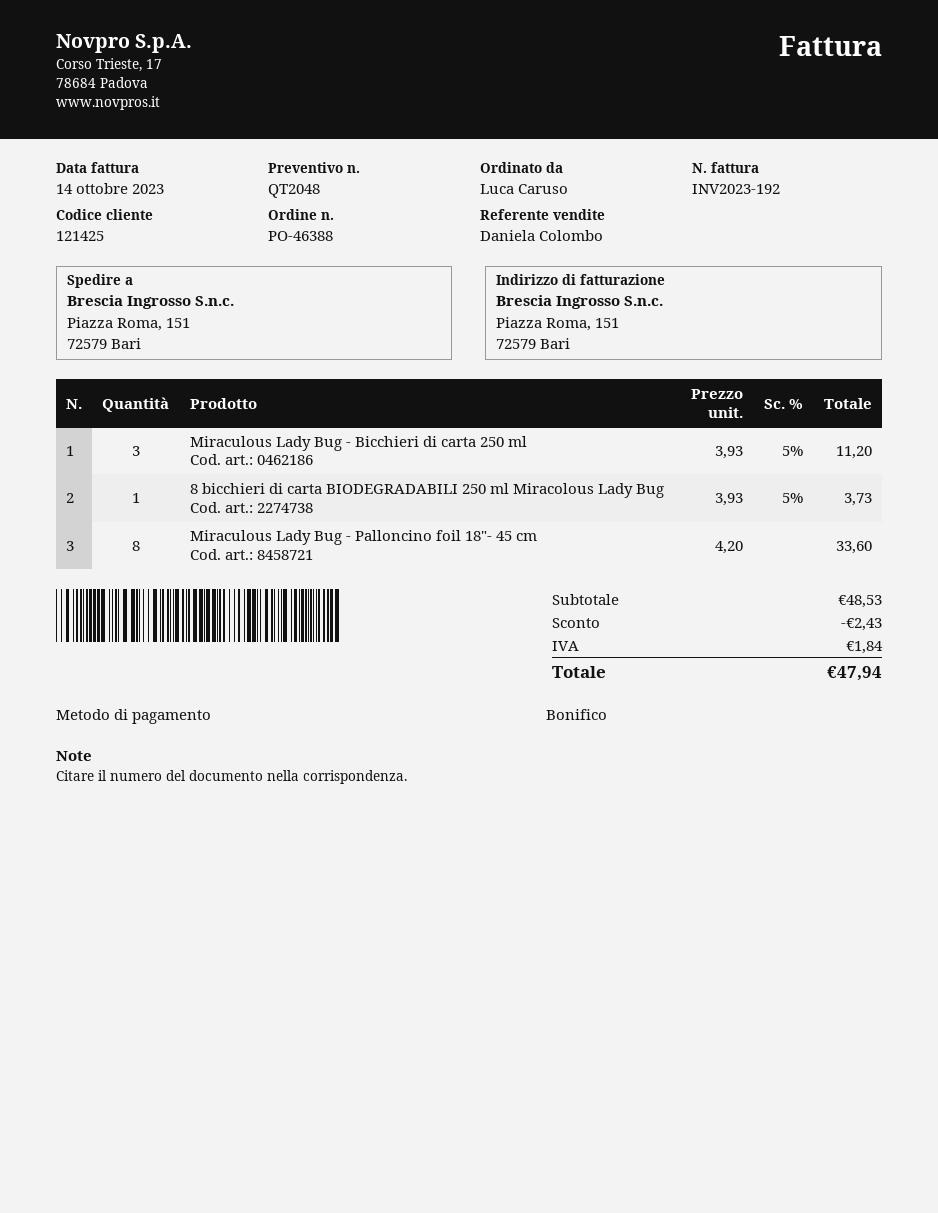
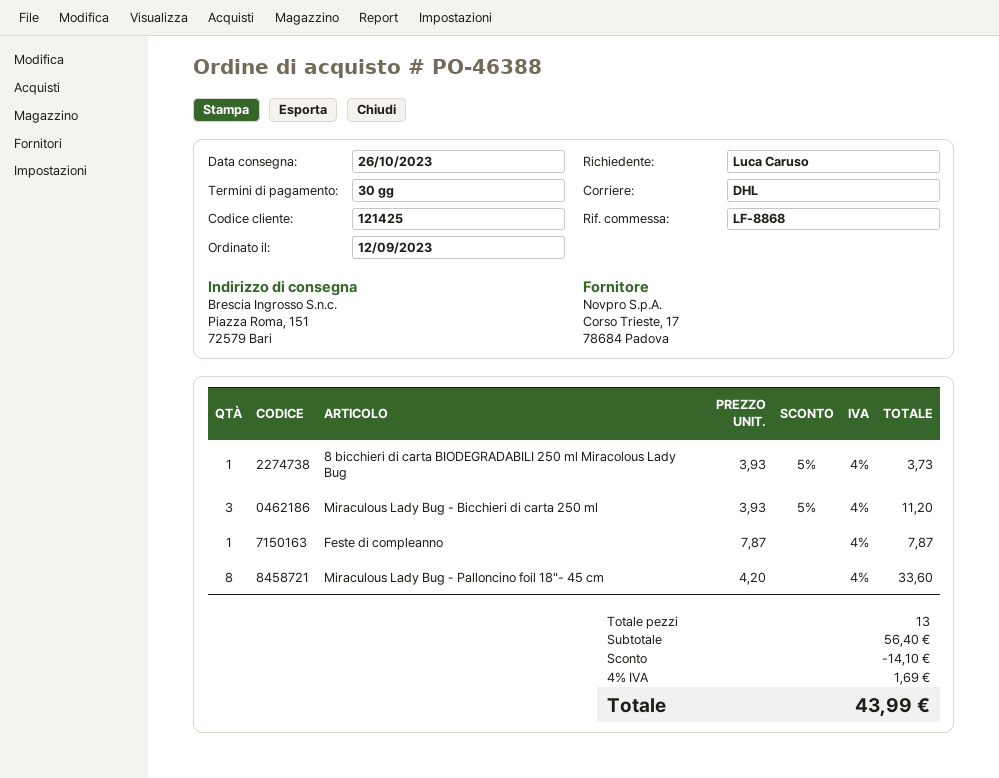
Feste di compleanno: none -> 1 x 7.87 = 7.87
subtotal: 48.53 -> 56.40
discount: 2.43 -> 14.10
tax: 1.84 -> 1.69
total: 47.94 -> 43.99

